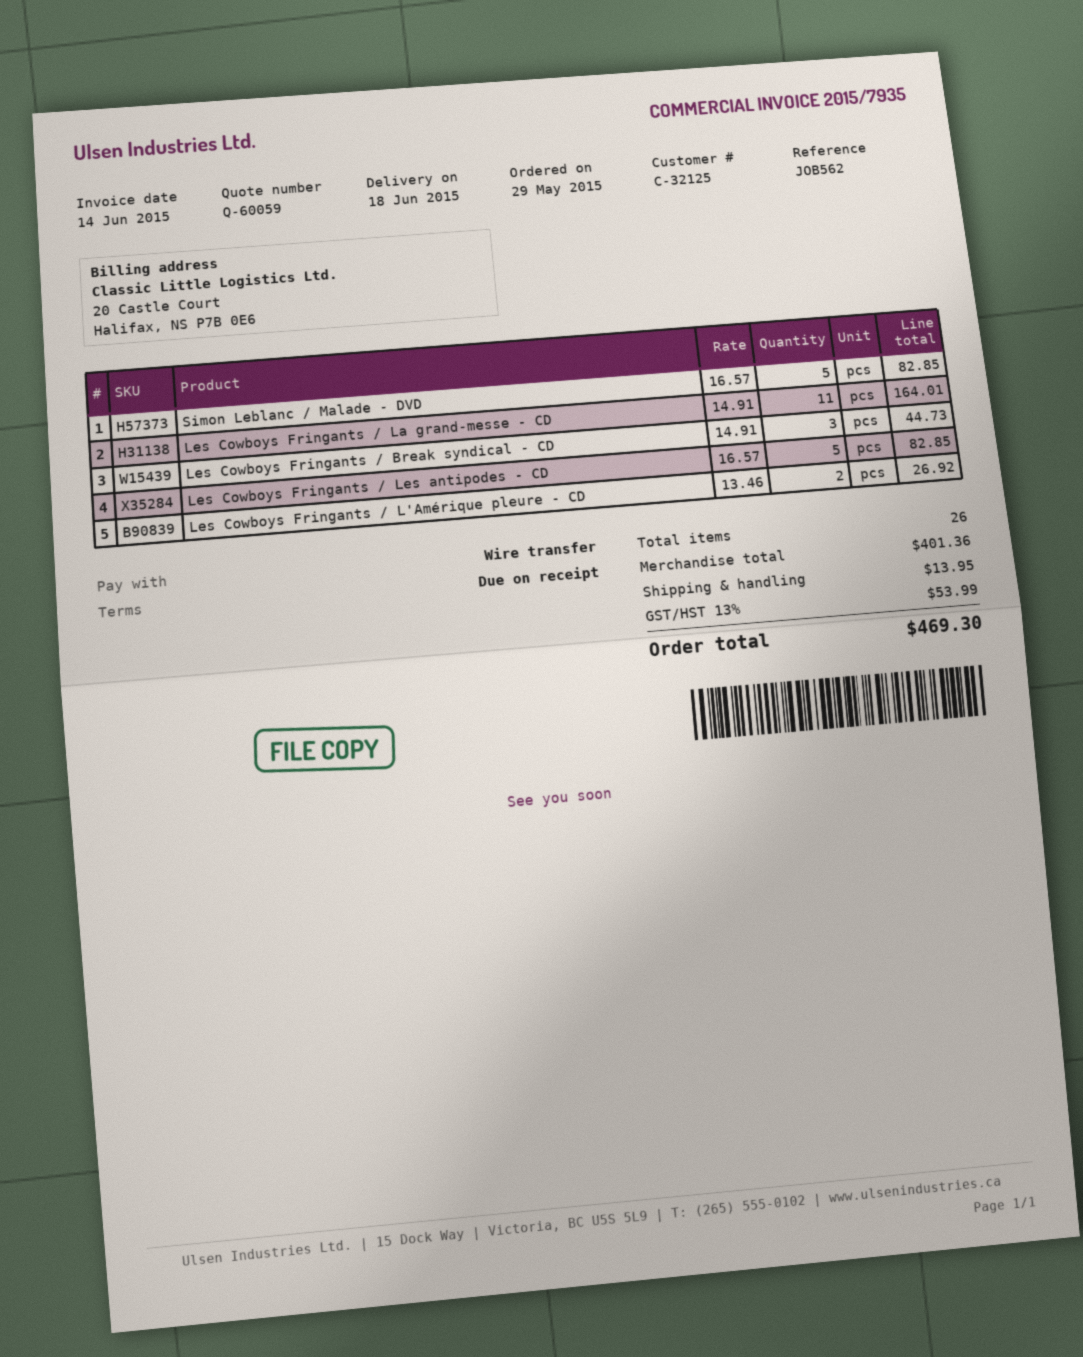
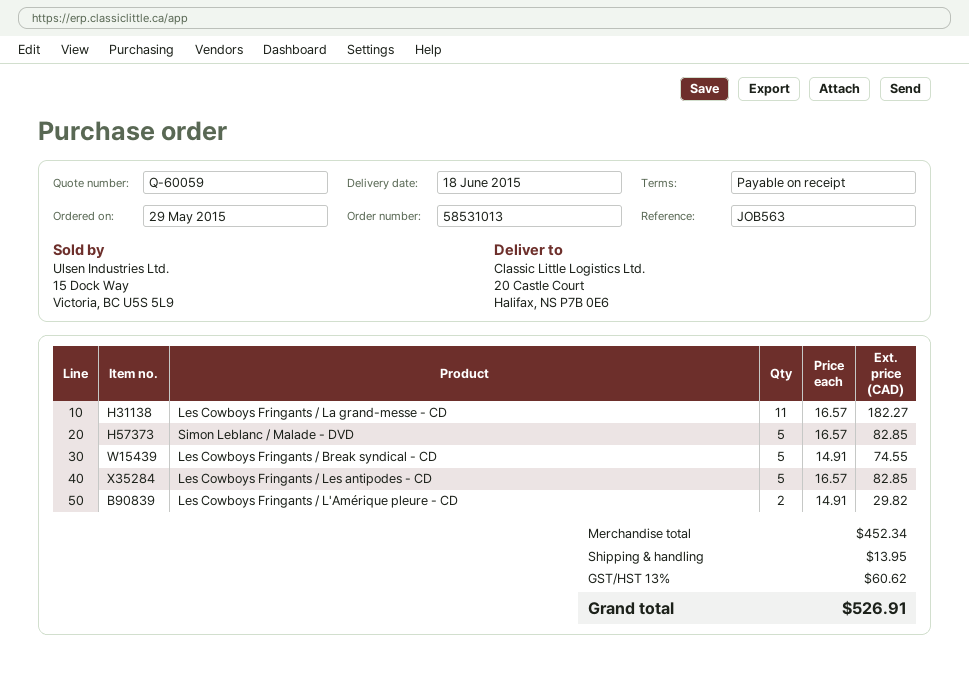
reference: JOB562 -> JOB563
Les Cowboys Fringants / La grand-messe - CD: 11 x 14.91 = 164.01 -> 11 x 16.57 = 182.27
Les Cowboys Fringants / Break syndical - CD: 3 x 14.91 = 44.73 -> 5 x 14.91 = 74.55
Les Cowboys Fringants / L'Amérique pleure - CD: 2 x 13.46 = 26.92 -> 2 x 14.91 = 29.82
subtotal: 401.36 -> 452.34
tax: 13% = 53.99 -> 13% = 60.62
total: 469.30 -> 526.91

